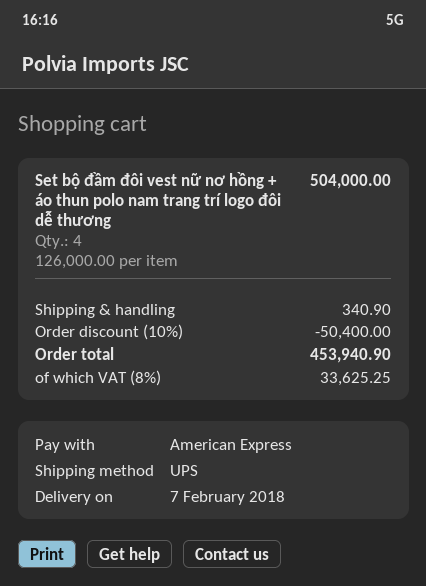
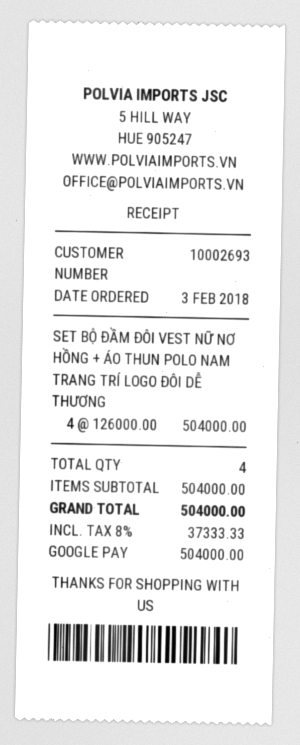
payment method: American Express -> Google Pay
discount: 10% = 50400.00 -> none
shipping: 340.90 -> none
tax: 8% = 33625.25 -> 8% = 37333.33
total: 453940.90 -> 504000.00

